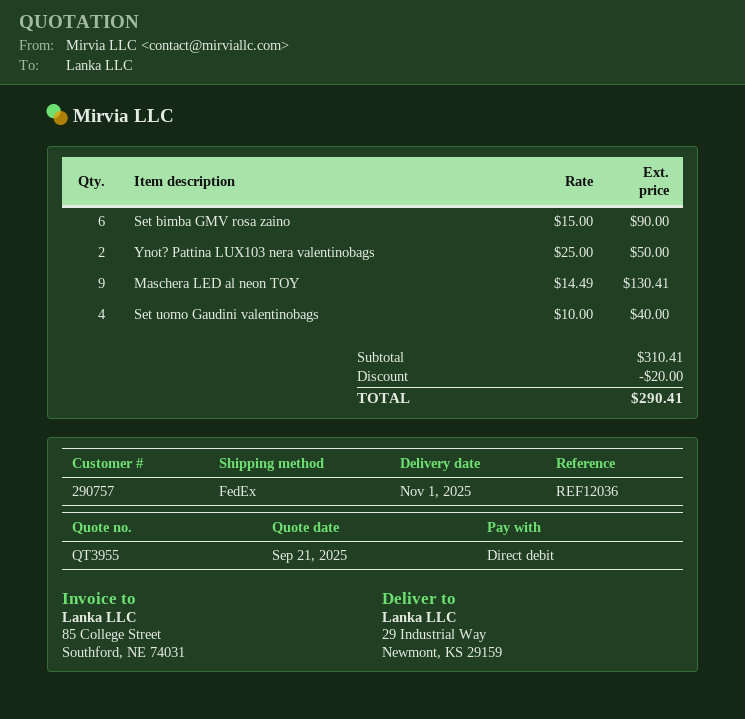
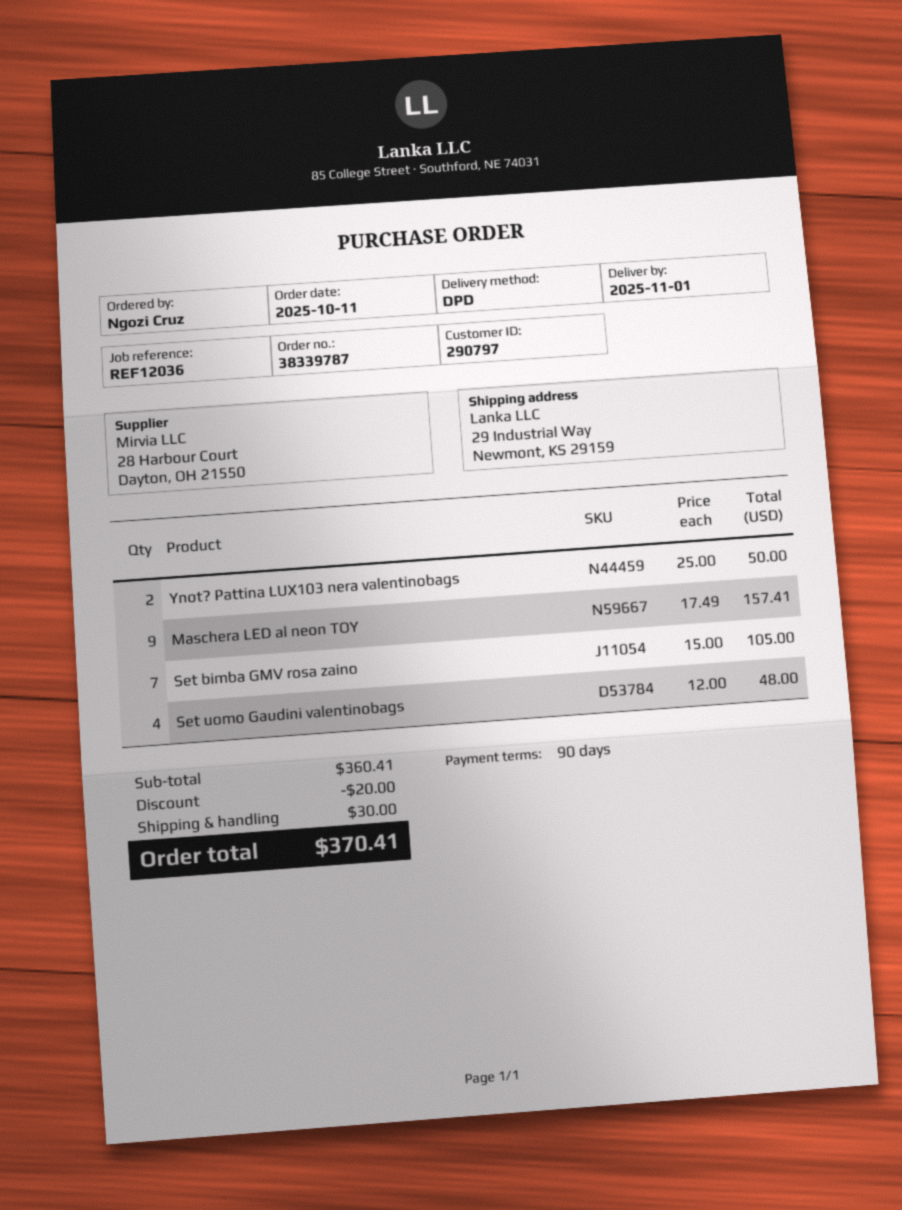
customer number: 290757 -> 290797
shipping method: FedEx -> DPD
Set bimba GMV rosa zaino: 6 x 15.00 = 90.00 -> 7 x 15.00 = 105.00
Maschera LED al neon TOY: 9 x 14.49 = 130.41 -> 9 x 17.49 = 157.41
Set uomo Gaudini valentinobags: 4 x 10.00 = 40.00 -> 4 x 12.00 = 48.00
subtotal: 310.41 -> 360.41
shipping: none -> 30.00
total: 290.41 -> 370.41

